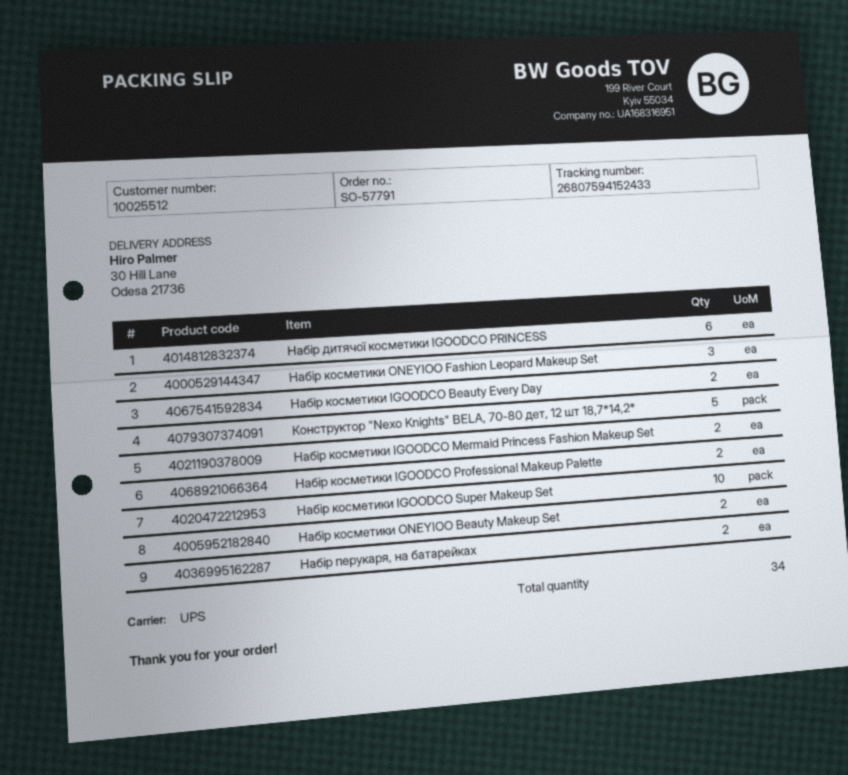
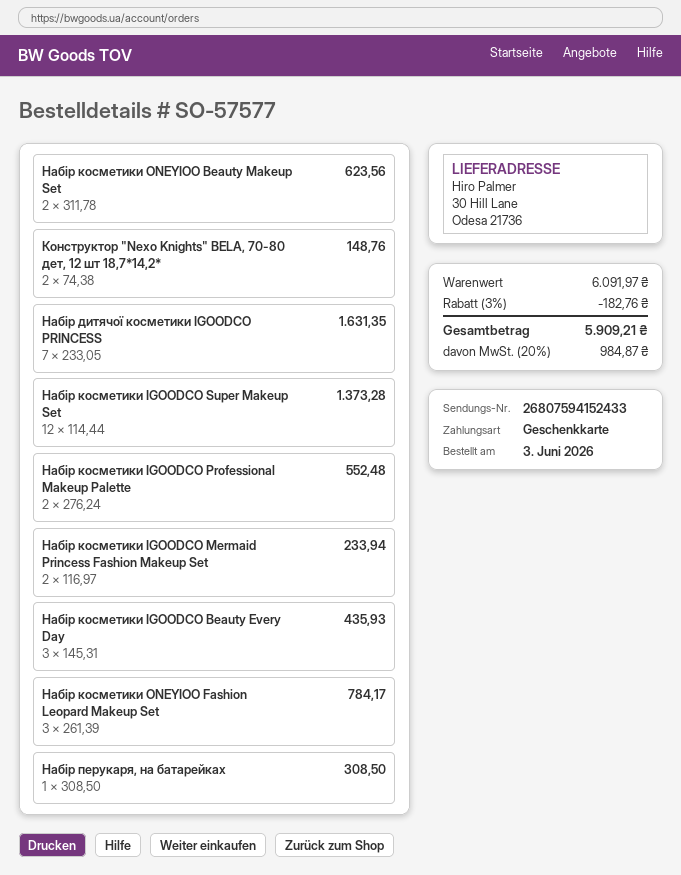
order number: SO-57791 -> SO-57577
Набір дитячої косметики IGOODCO PRINCESS: 6 -> 7
Набір косметики IGOODCO Beauty Every Day: 2 -> 3
Конструктор "Nexo Knights" BELA, 70-80 дет, 12 шт 18,7*14,2*: 5 -> 2
Набір косметики IGOODCO Super Makeup Set: 10 -> 12
Набір перукаря, на батарейках: 2 -> 1

